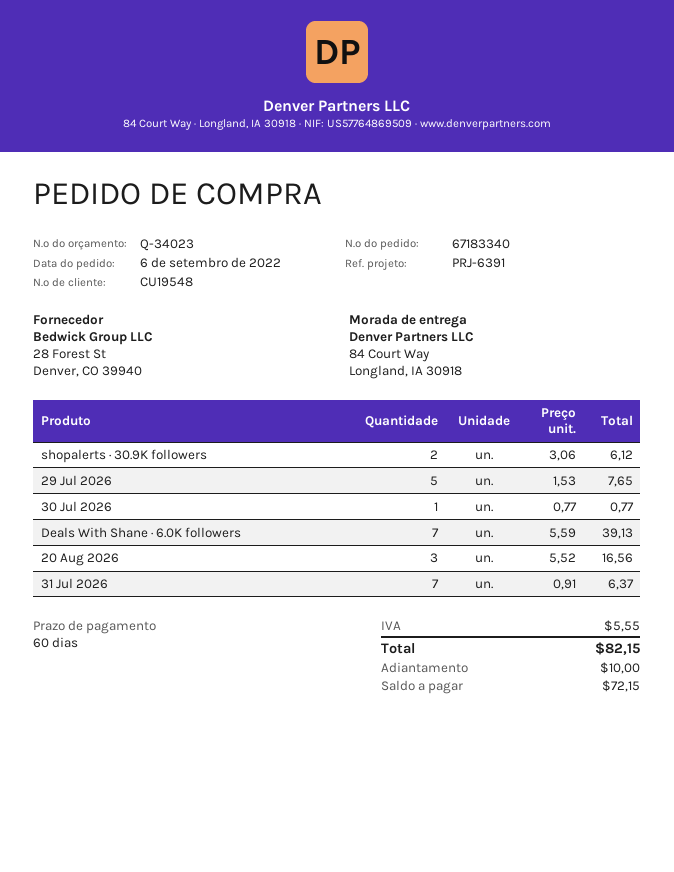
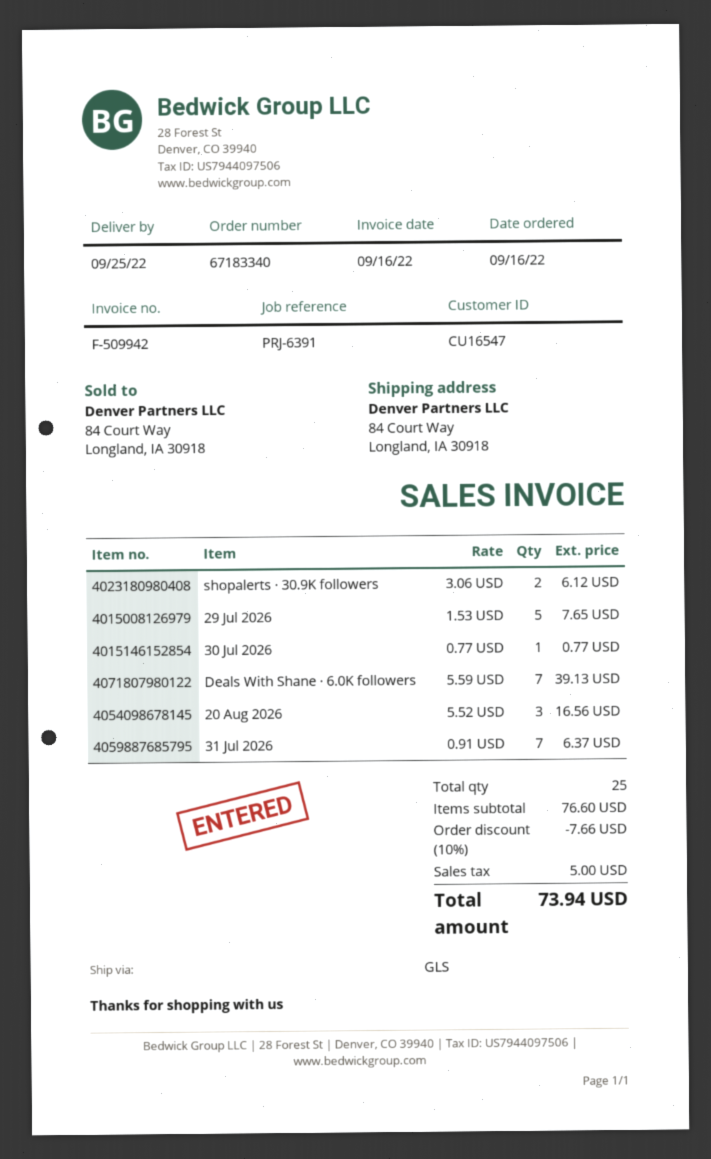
order date: 2022-09-06 -> 2022-09-16
customer number: CU19548 -> CU16547
discount: none -> 10% = 7.66
tax: 5.55 -> 5.00
total: 82.15 -> 73.94

